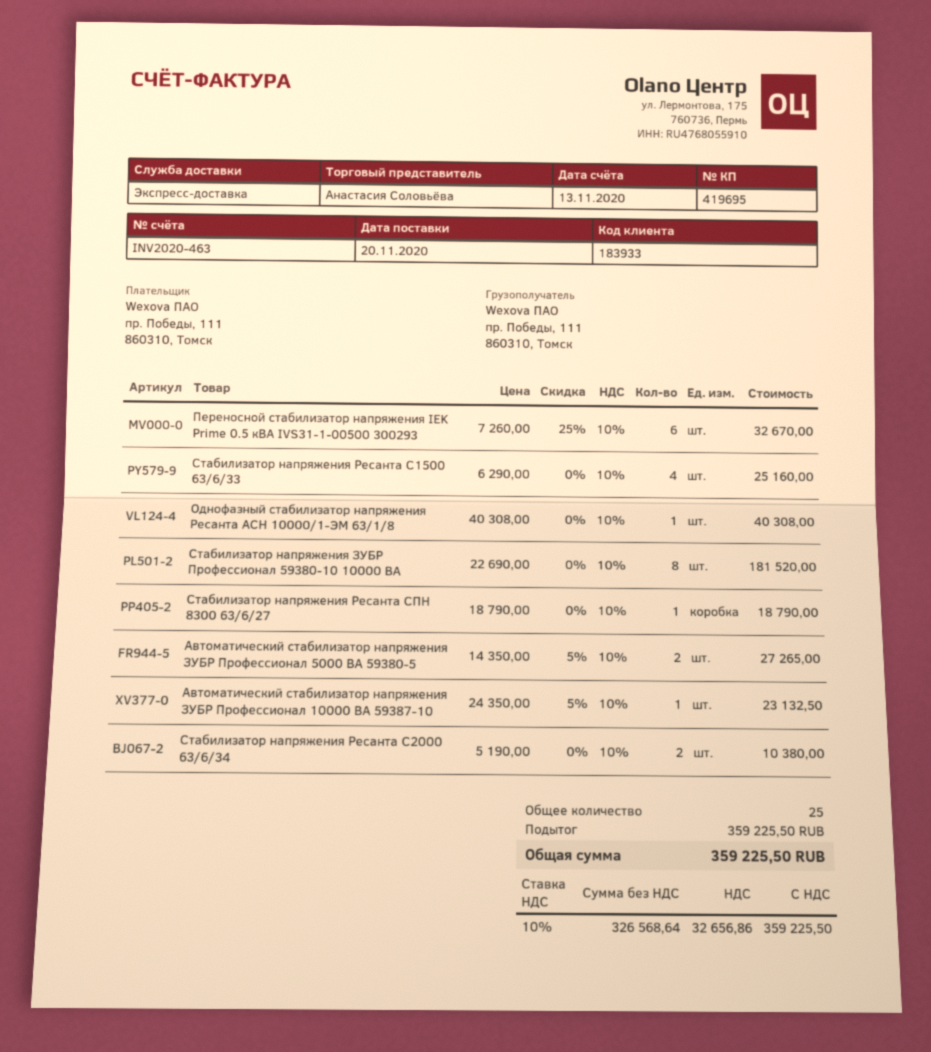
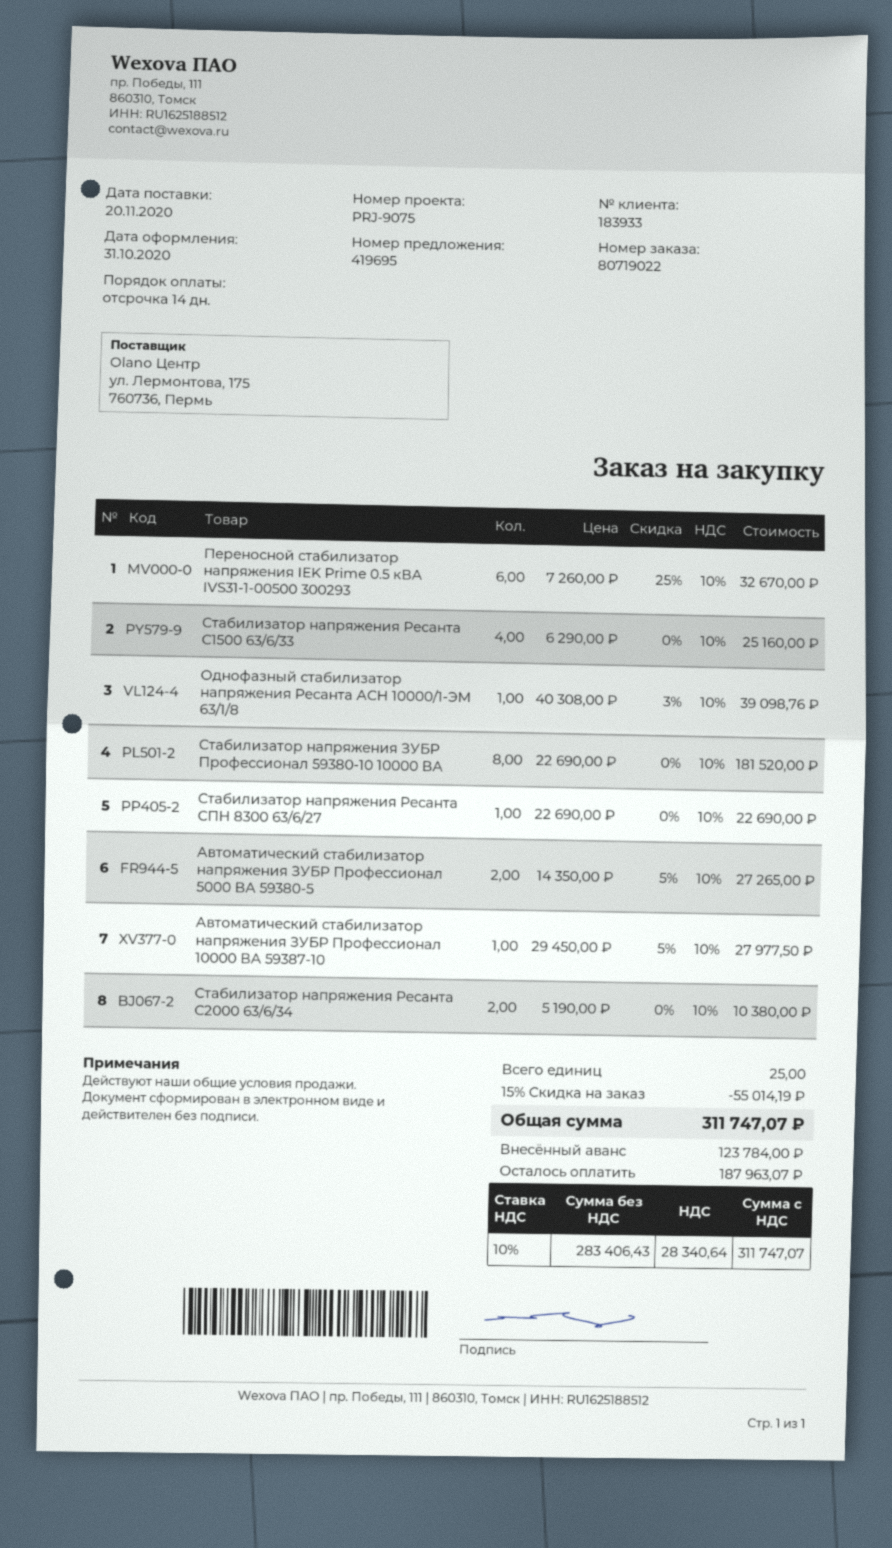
Однофазный стабилизатор напряжения Ресанта АСН 10000/1-ЭМ 63/1/8: 1 x 40308.00 = 40308.00 -> 1 x 40308.00 - 3% = 39098.76
Стабилизатор напряжения Ресанта СПН 8300 63/6/27: 1 x 18790.00 = 18790.00 -> 1 x 22690.00 = 22690.00
Автоматический стабилизатор напряжения ЗУБР Профессионал 10000 ВА 59387-10: 1 x 24350.00 - 5% = 23132.50 -> 1 x 29450.00 - 5% = 27977.50
discount: none -> 15% = 55014.19
net: 326568.64 -> 283406.43
tax: 10% = 32656.86 -> 10% = 28340.64
total: 359225.50 -> 311747.07

